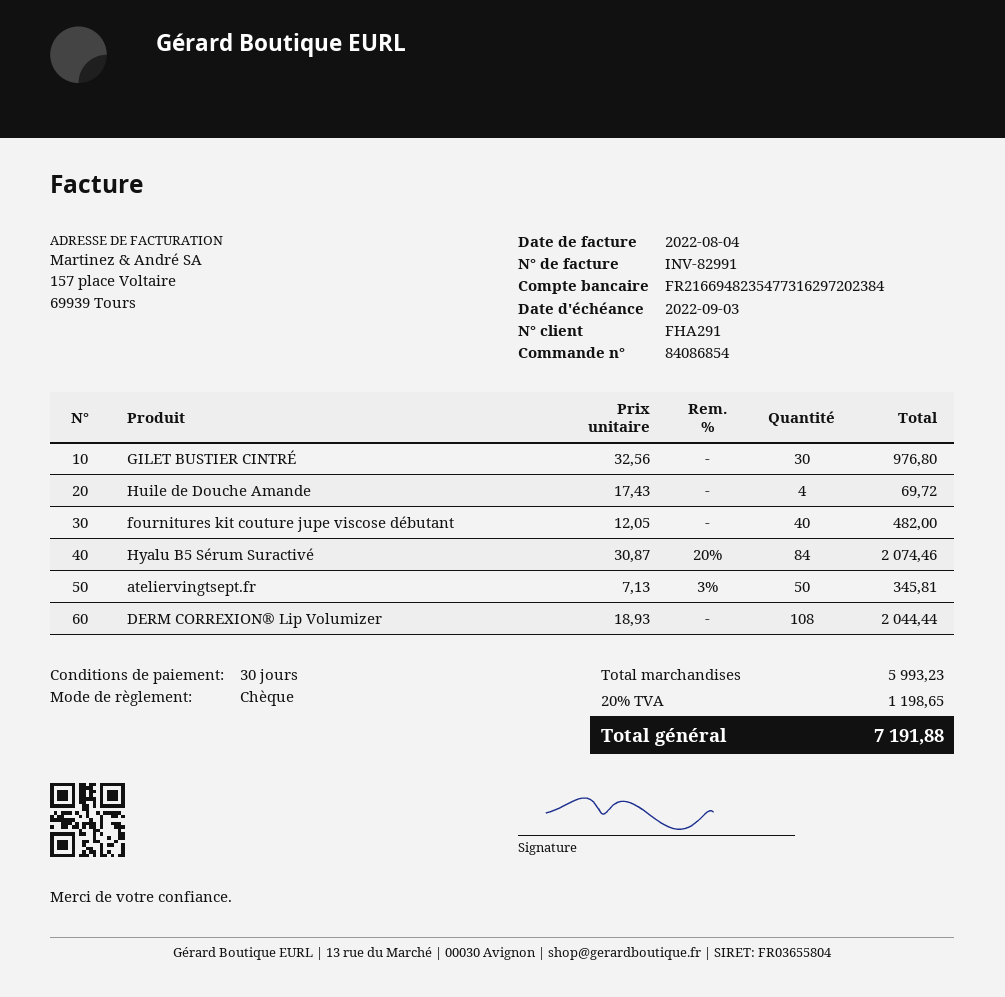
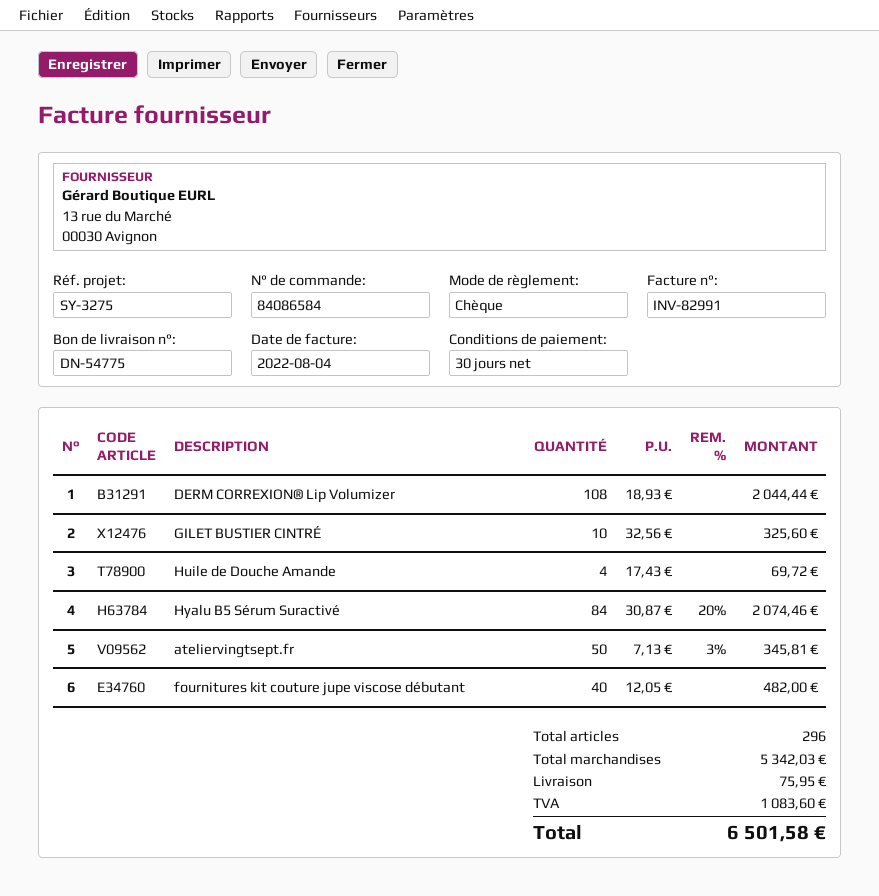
order number: 84086854 -> 84086584
GILET BUSTIER CINTRÉ: 30 x 32.56 = 976.80 -> 10 x 32.56 = 325.60
subtotal: 5993.23 -> 5342.03
shipping: none -> 75.95
tax: 1198.65 -> 1083.60
total: 7191.88 -> 6501.58

